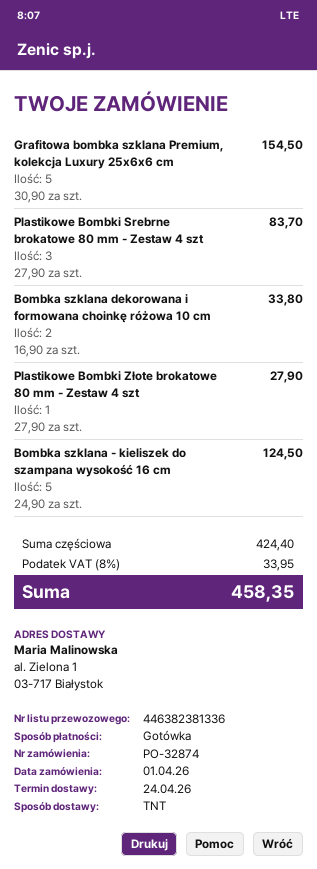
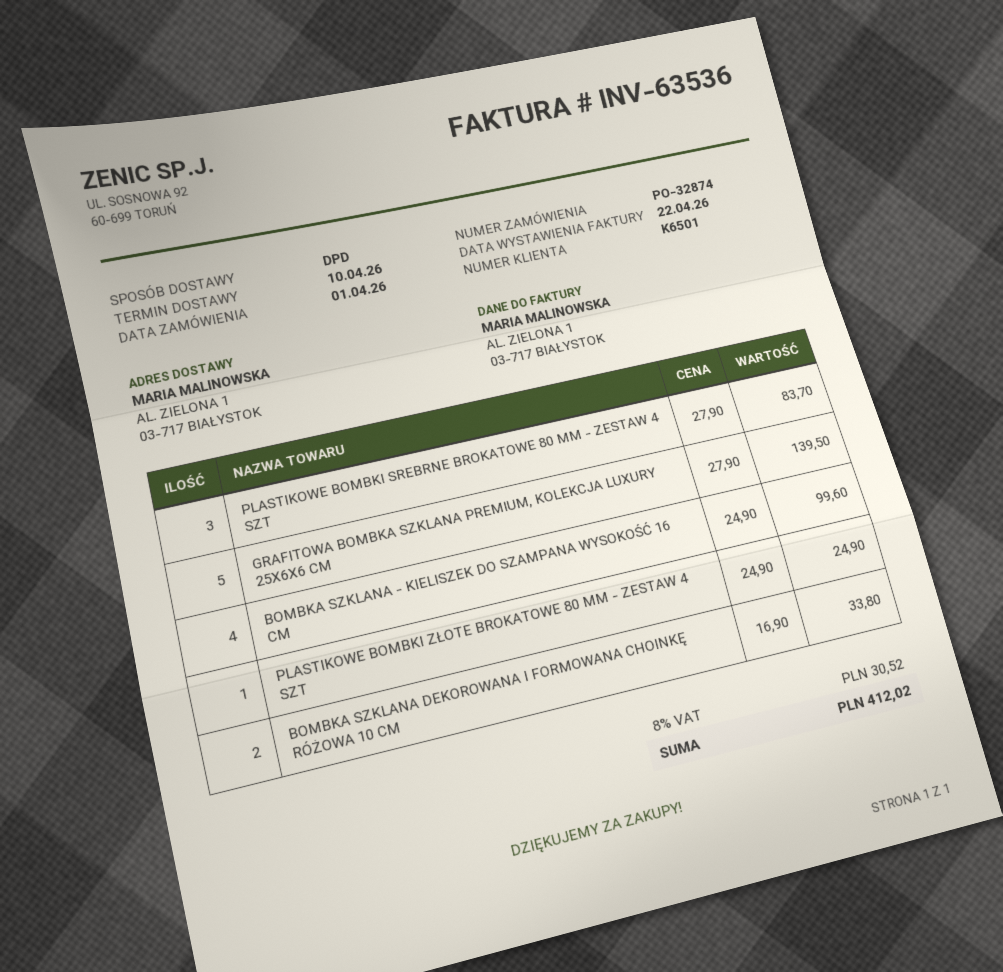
delivery date: 2026-04-24 -> 2026-04-10
shipping method: TNT -> DPD
Grafitowa bombka szklana Premium, kolekcja Luxury 25x6x6 cm: 5 x 30.90 = 154.50 -> 5 x 27.90 = 139.50
Plastikowe Bombki Złote brokatowe 80 mm - Zestaw 4 szt: 1 x 27.90 = 27.90 -> 1 x 24.90 = 24.90
Bombka szklana - kieliszek do szampana wysokość 16 cm: 5 x 24.90 = 124.50 -> 4 x 24.90 = 99.60
tax: 8% = 33.95 -> 8% = 30.52
total: 458.35 -> 412.02

